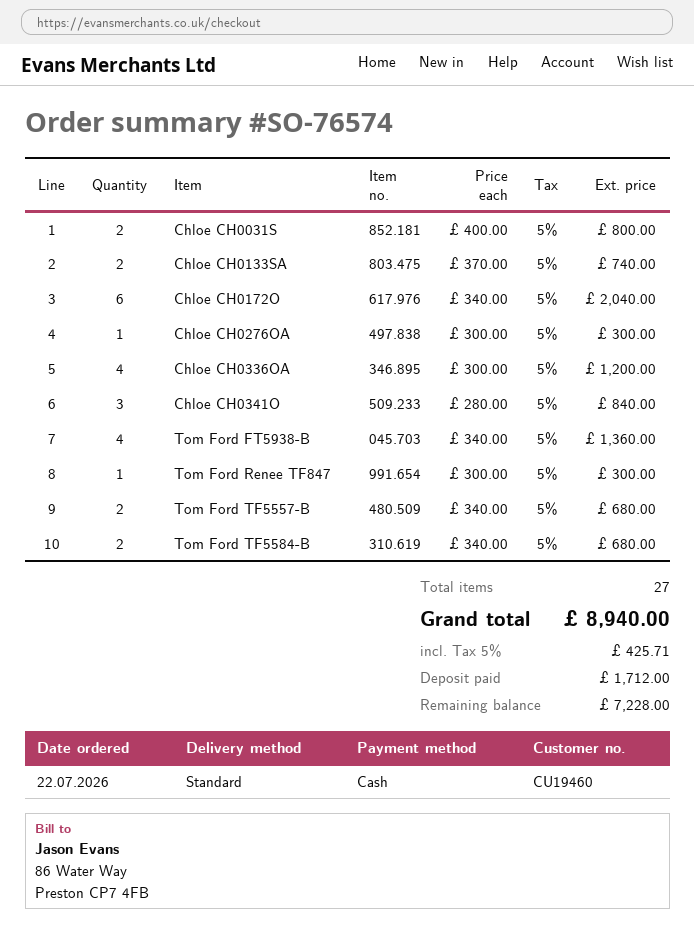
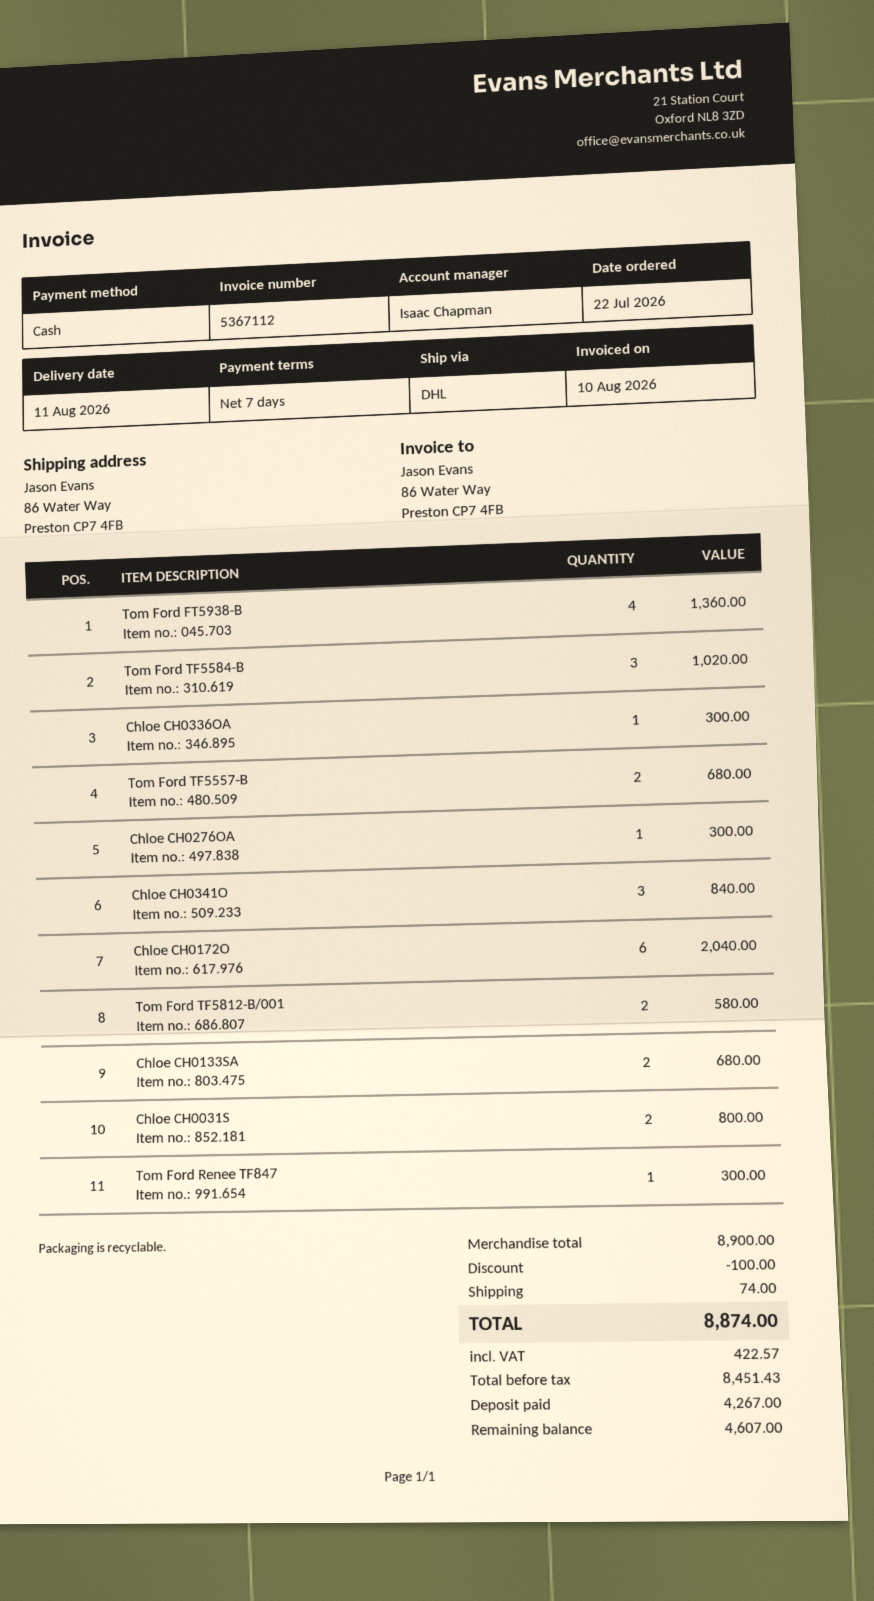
shipping method: standard -> DHL
Chloe CH0133SA: 2 for 740.00 -> 2 for 680.00
Chloe CH0336OA: 4 for 1200.00 -> 1 for 300.00
Tom Ford TF5584-B: 2 for 680.00 -> 3 for 1020.00
Tom Ford TF5812-B/001: none -> 2 for 580.00
discount: none -> 100.00
shipping: none -> 74.00
tax: 425.71 -> 422.57
total: 8940.00 -> 8874.00
deposit: 1712.00 -> 4267.00
balance: 7228.00 -> 4607.00

